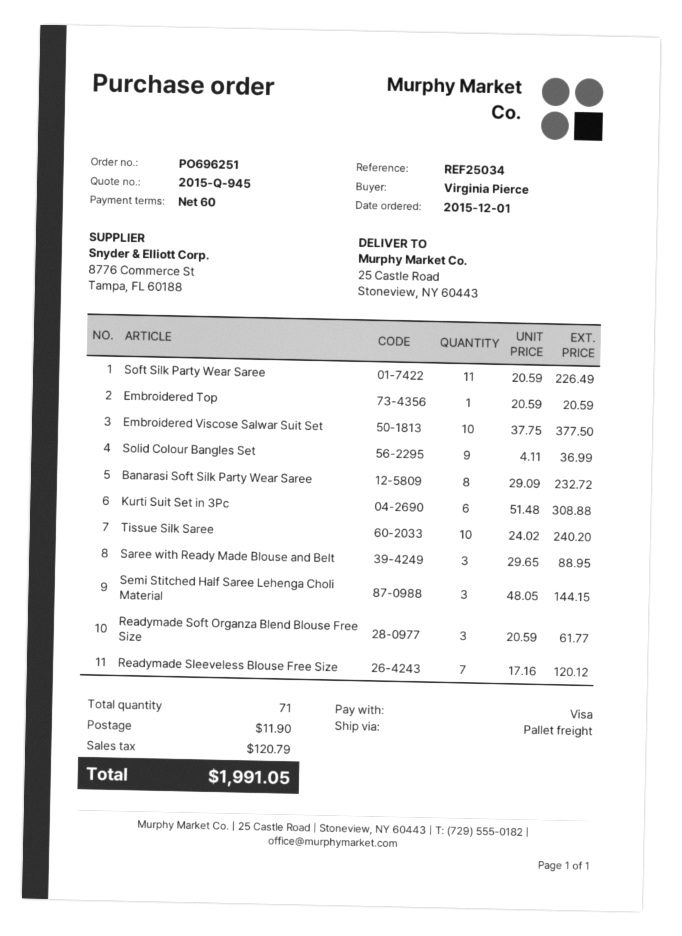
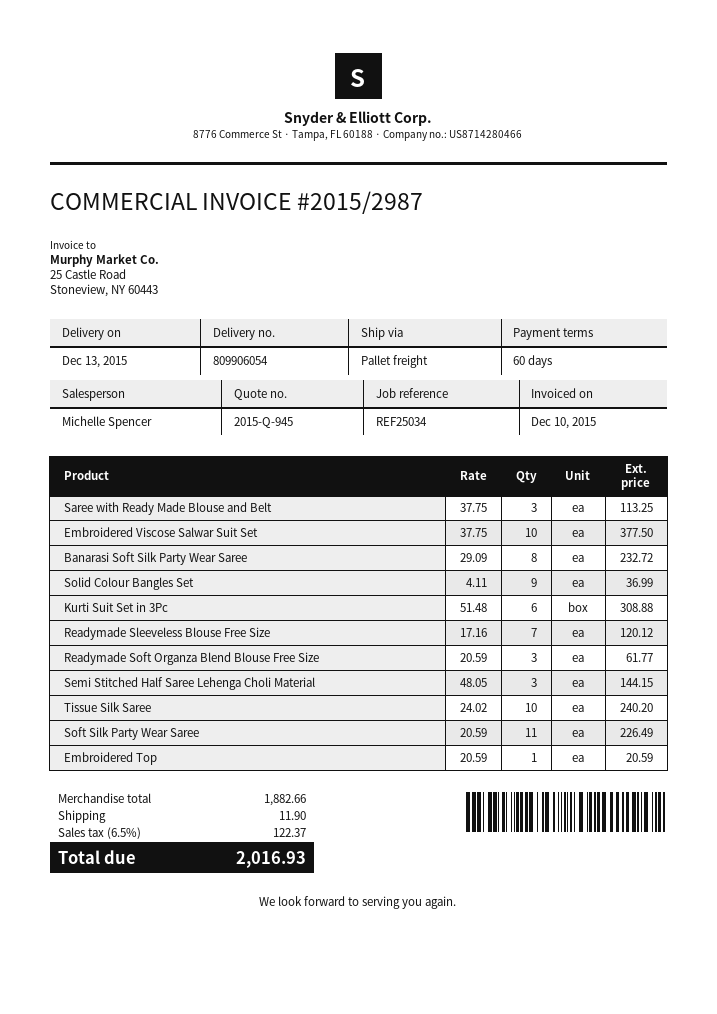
Saree with Ready Made Blouse and Belt: 3 x 29.65 = 88.95 -> 3 x 37.75 = 113.25
tax: 120.79 -> 122.37
total: 1991.05 -> 2016.93

